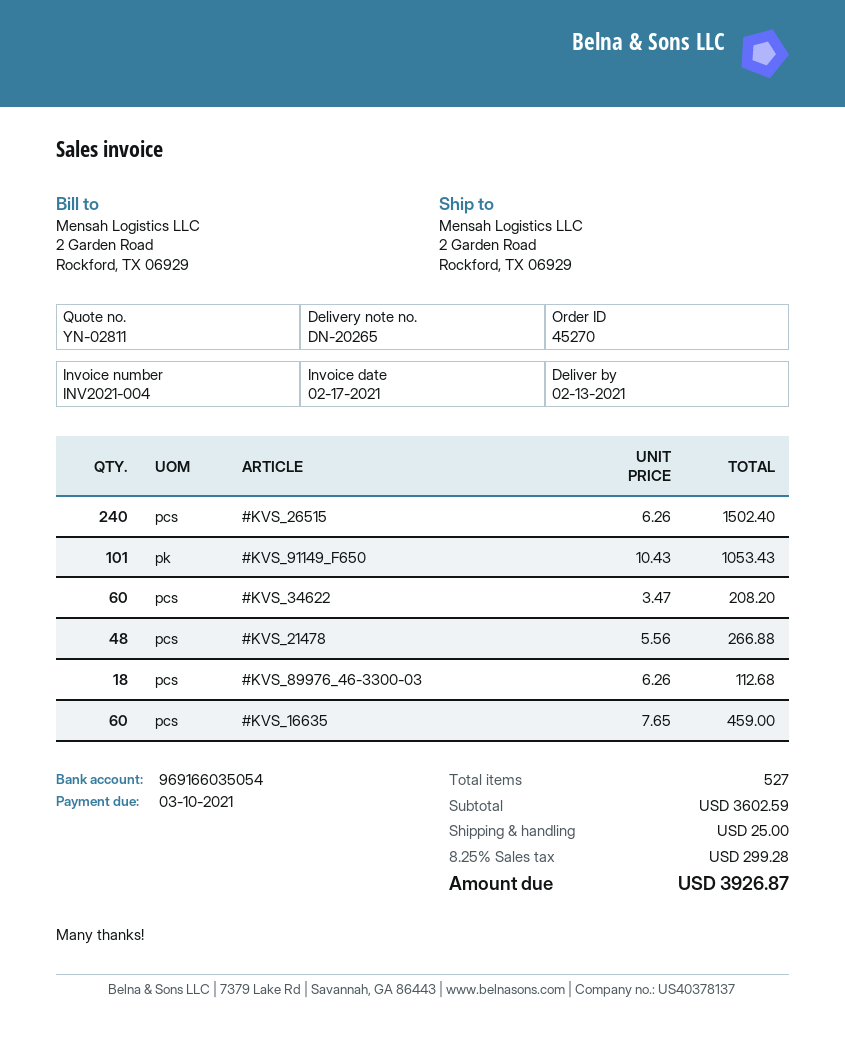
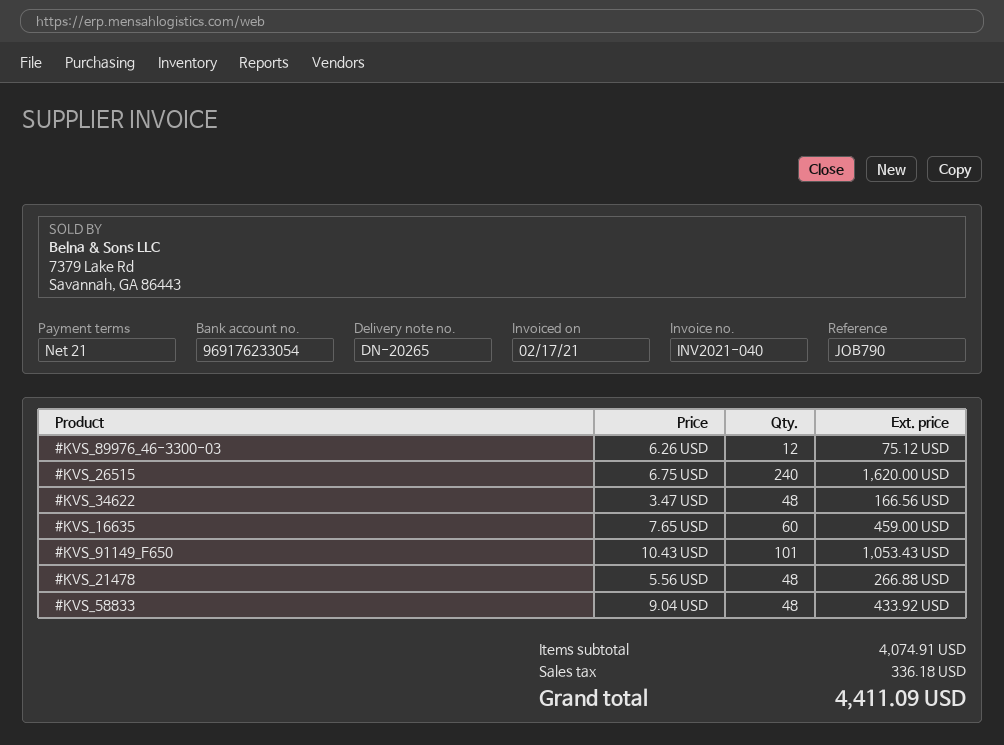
invoice number: INV2021-004 -> INV2021-040
bank account: 969166035054 -> 969176233054
#KVS_26515: 240 x 6.26 = 1502.40 -> 240 x 6.75 = 1620.00
#KVS_34622: 60 x 3.47 = 208.20 -> 48 x 3.47 = 166.56
#KVS_89976_46-3300-03: 18 x 6.26 = 112.68 -> 12 x 6.26 = 75.12
#KVS_58833: none -> 48 x 9.04 = 433.92
subtotal: 3602.59 -> 4074.91
shipping: 25.00 -> none
tax: 299.28 -> 336.18
total: 3926.87 -> 4411.09

